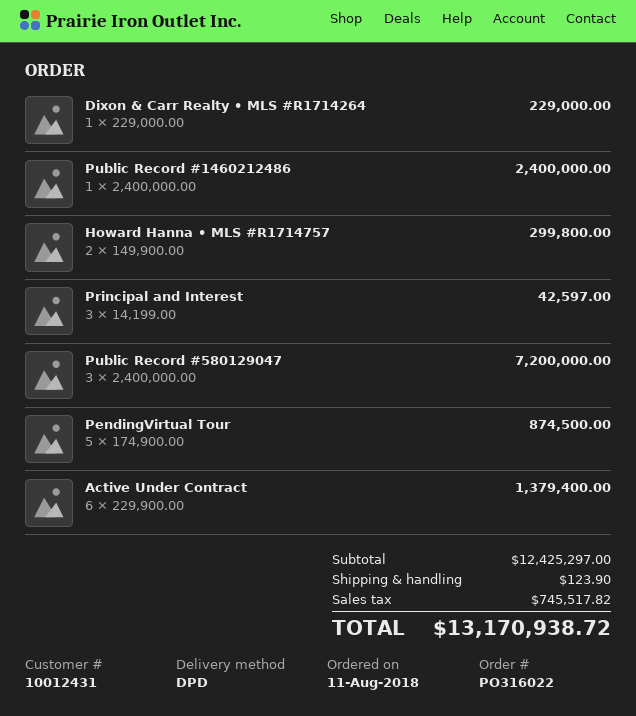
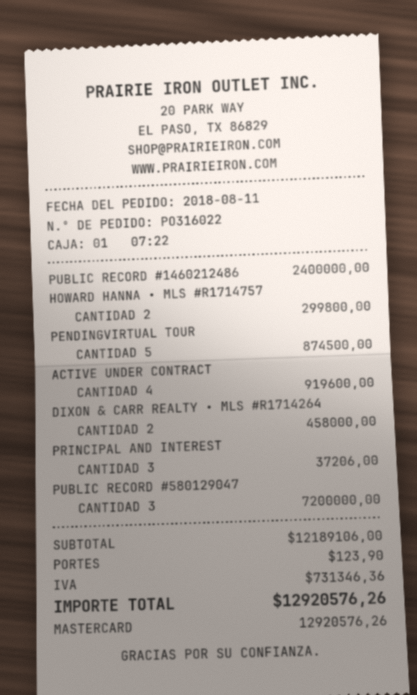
Dixon & Carr Realty • MLS #R1714264: 1 for 229000.00 -> 2 for 458000.00
Principal and Interest: 3 for 42597.00 -> 3 for 37206.00
Active Under Contract: 6 for 1379400.00 -> 4 for 919600.00
subtotal: 12425297.00 -> 12189106.00
tax: 745517.82 -> 731346.36
total: 13170938.72 -> 12920576.26

